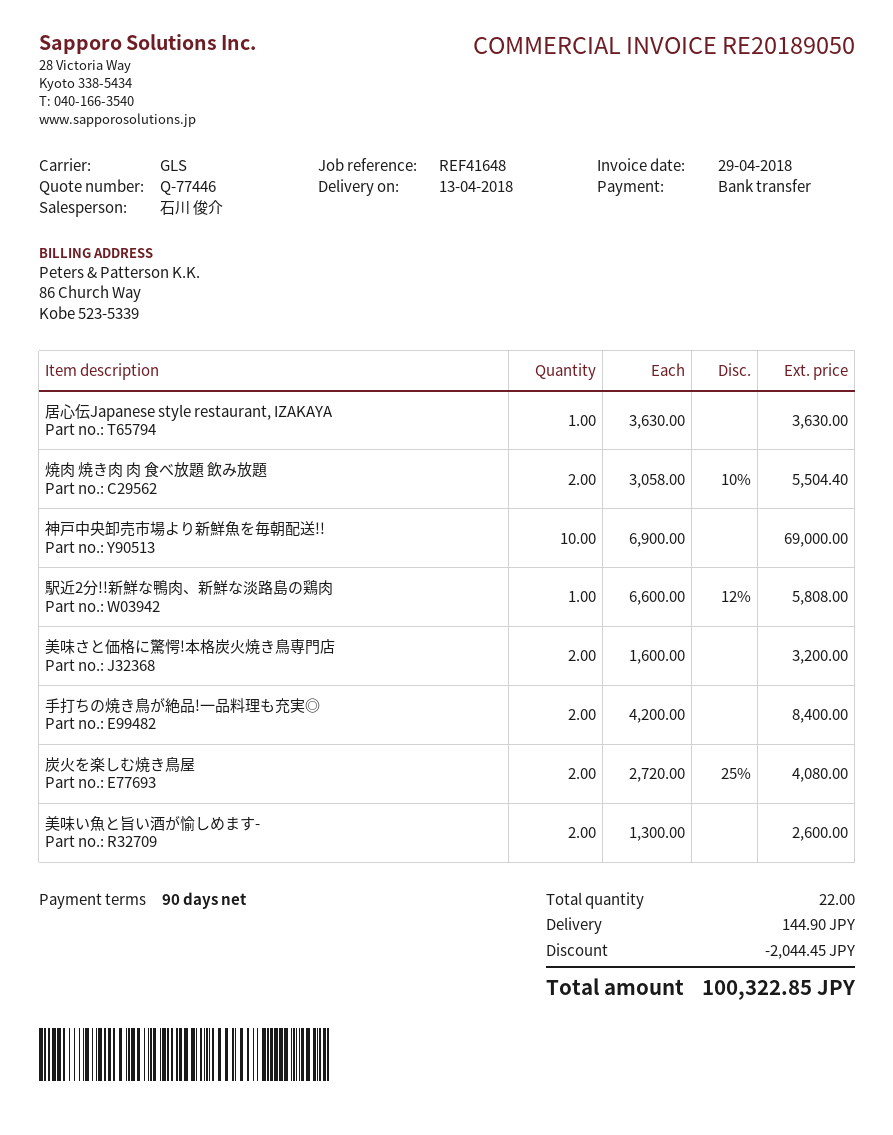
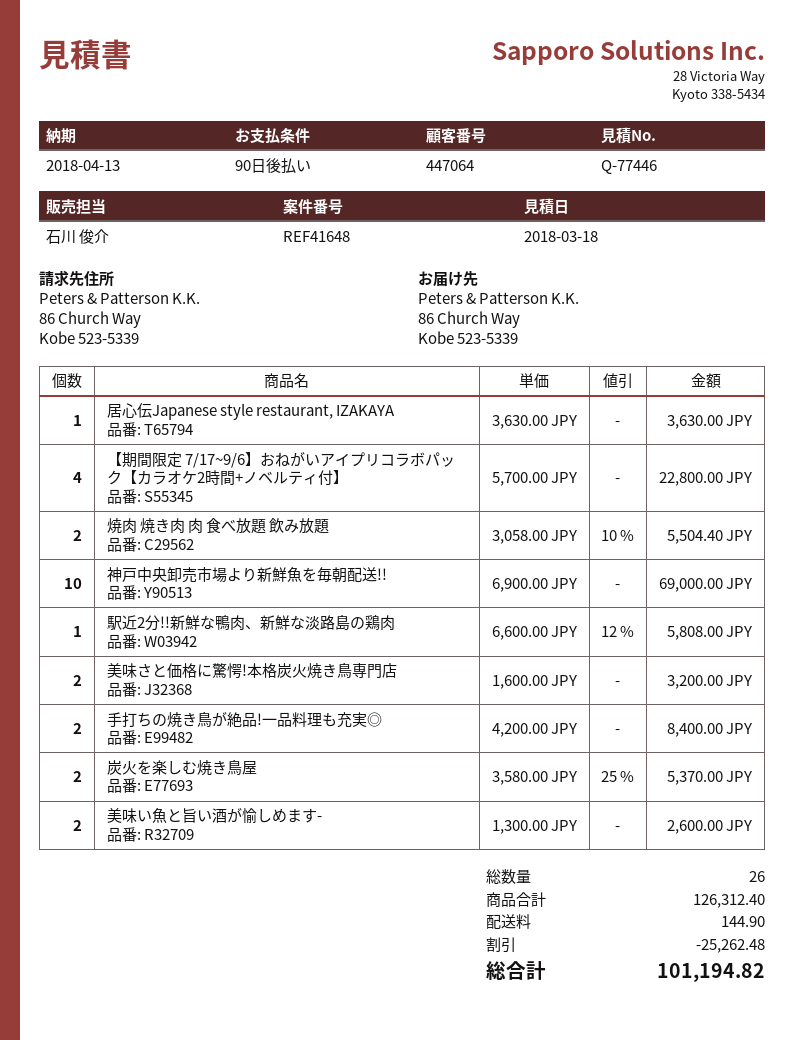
炭火を楽しむ焼き鳥屋: 2 x 2720.00 - 25% = 4080.00 -> 2 x 3580.00 - 25% = 5370.00
【期間限定 7/17~9/6】おねがいアイプリコラボパック【カラオケ2時間+ノベルティ付】: none -> 4 x 5700.00 = 22800.00
total quantity: 22 -> 26
discount: 2044.45 -> 25262.48
total: 100322.85 -> 101194.82

